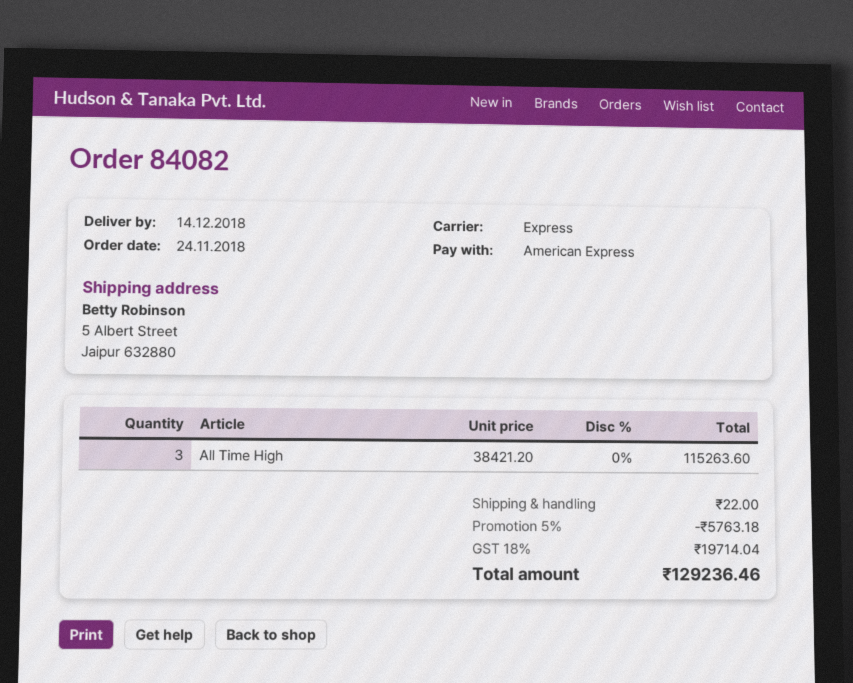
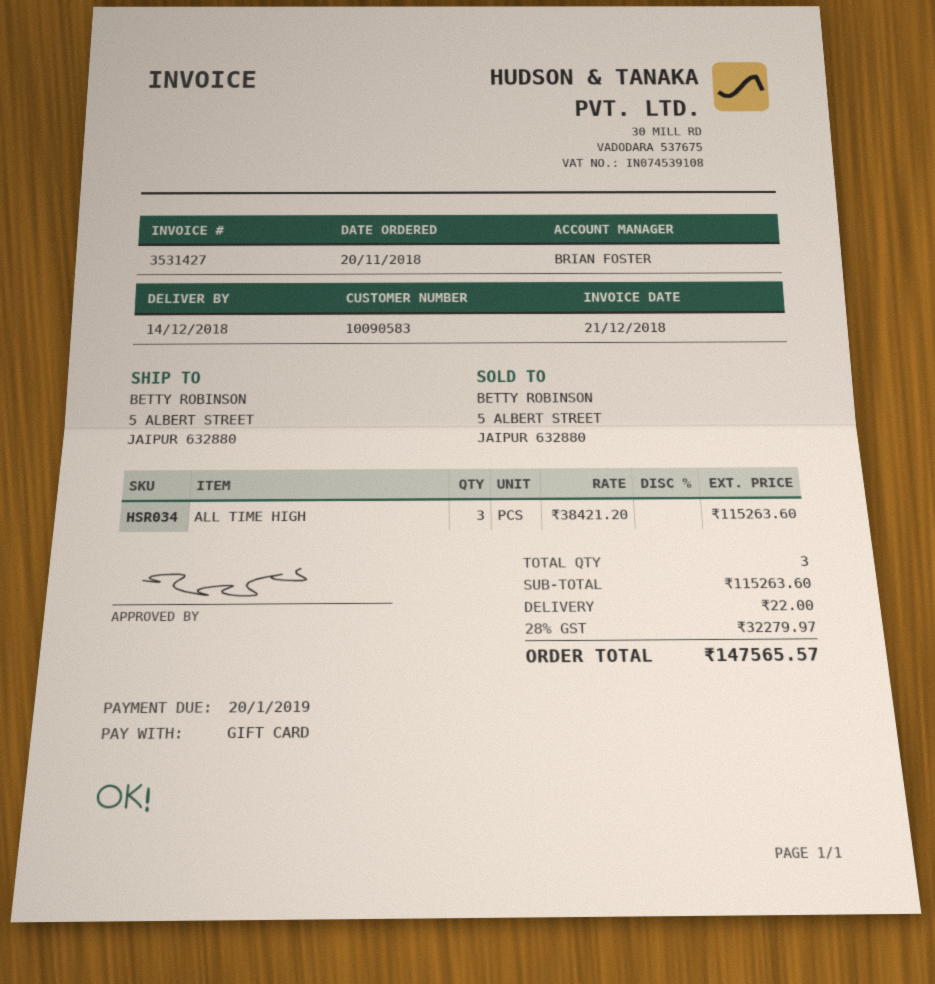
order date: 2018-11-24 -> 2018-11-20
payment method: American Express -> gift card
discount: 5% = 5763.18 -> none
tax: 18% = 19714.04 -> 28% = 32279.97
total: 129236.46 -> 147565.57

